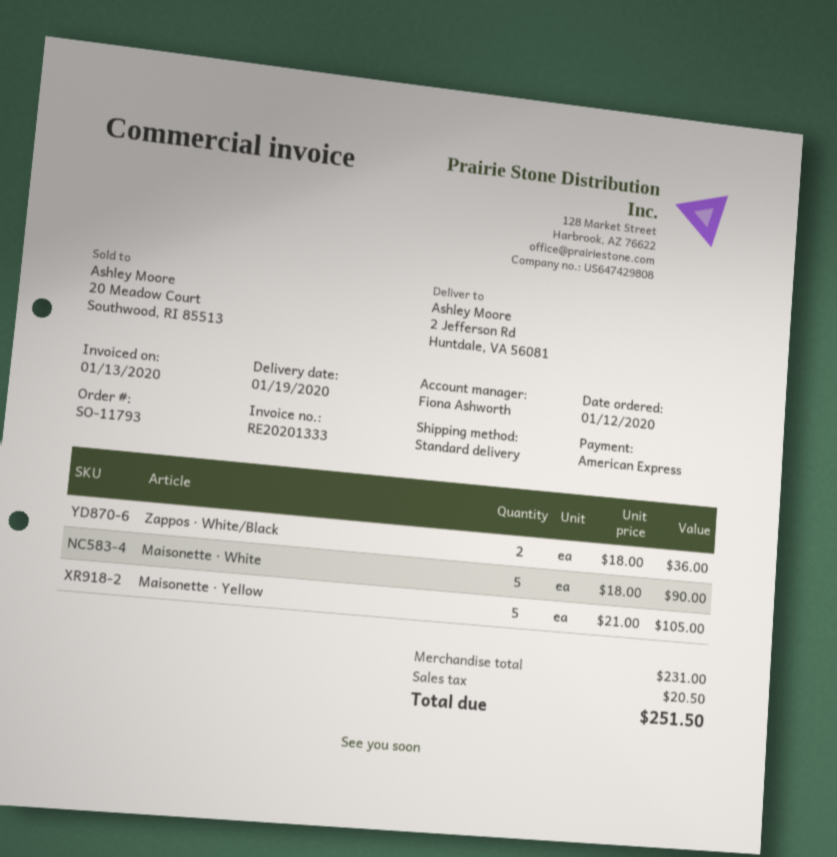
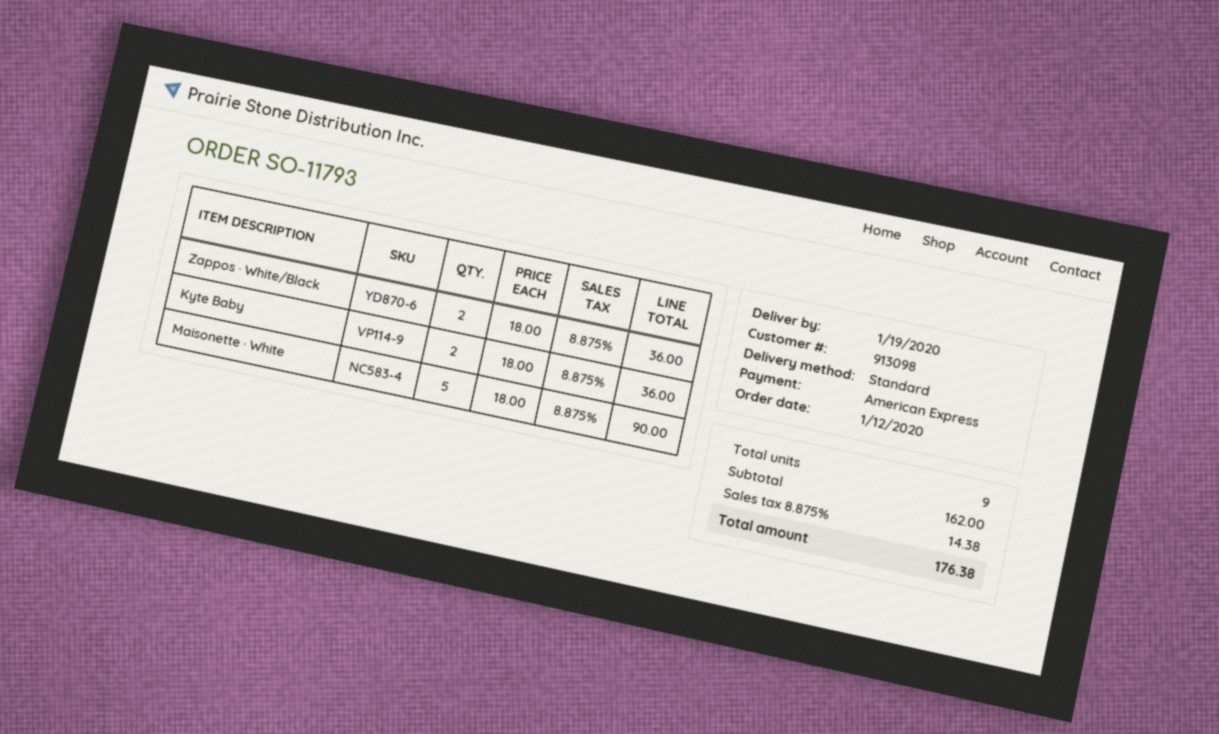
Maisonette · Yellow: 5 x 21.00 = 105.00 -> none
Kyte Baby: none -> 2 x 18.00 = 36.00
subtotal: 231.00 -> 162.00
tax: 20.50 -> 14.38
total: 251.50 -> 176.38

